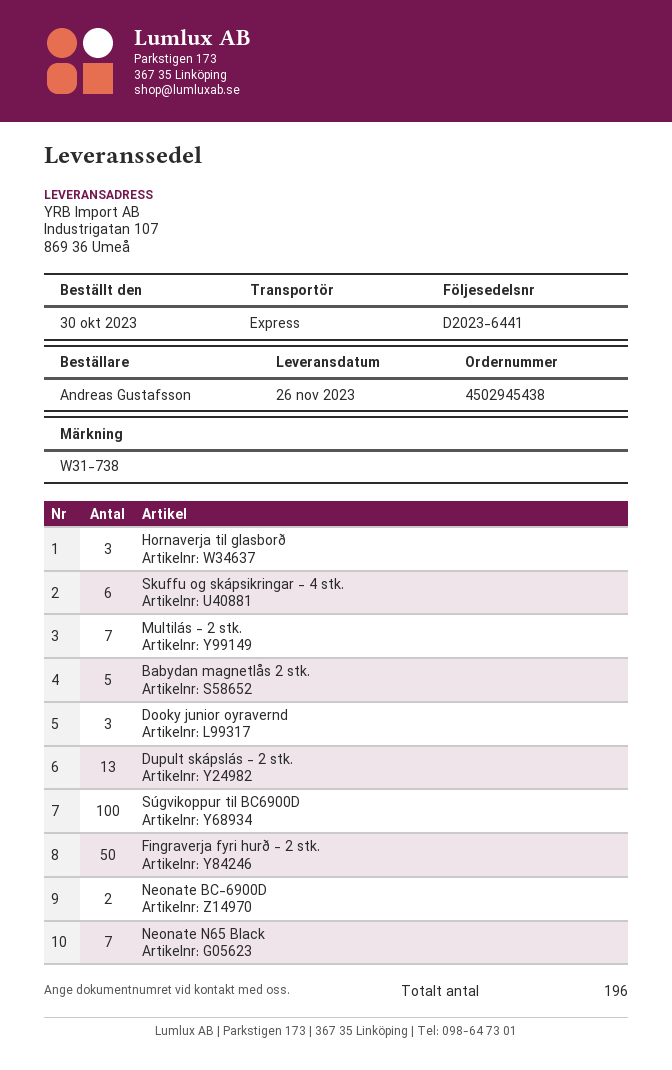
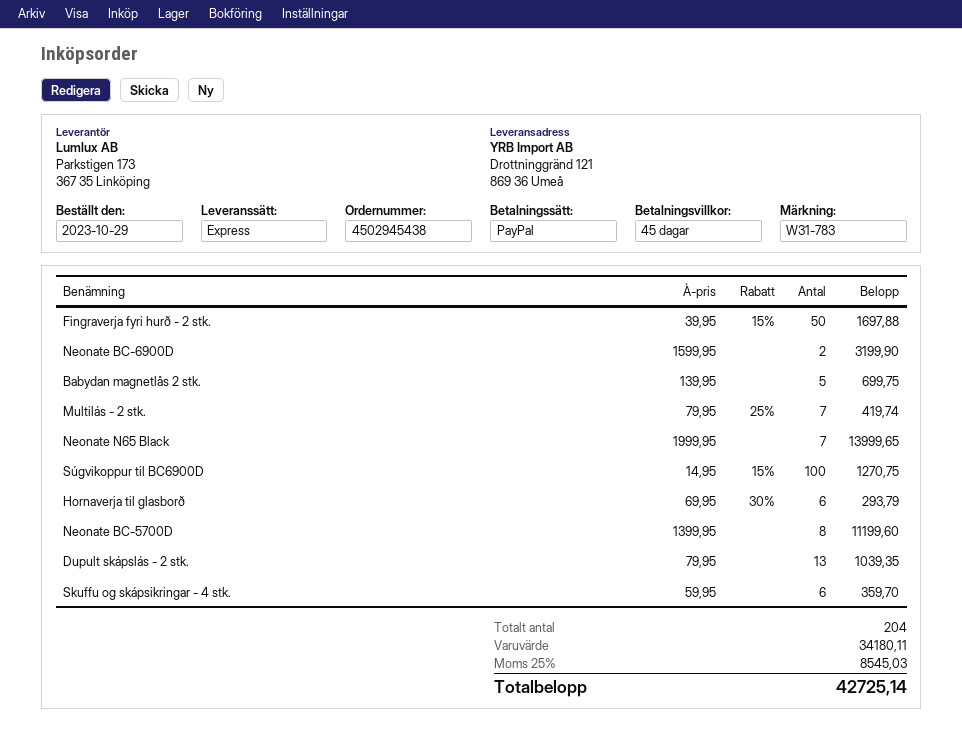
order date: 2023-10-30 -> 2023-10-29
reference: W31-738 -> W31-783
ship to: Industrigatan 107, 869 36 Umeå -> Drottninggränd 121, 869 36 Umeå
Hornaverja til glasborð: 3 -> 6
Dooky junior oyravernd: 3 -> none
Neonate BC-5700D: none -> 8
total quantity: 196 -> 204

